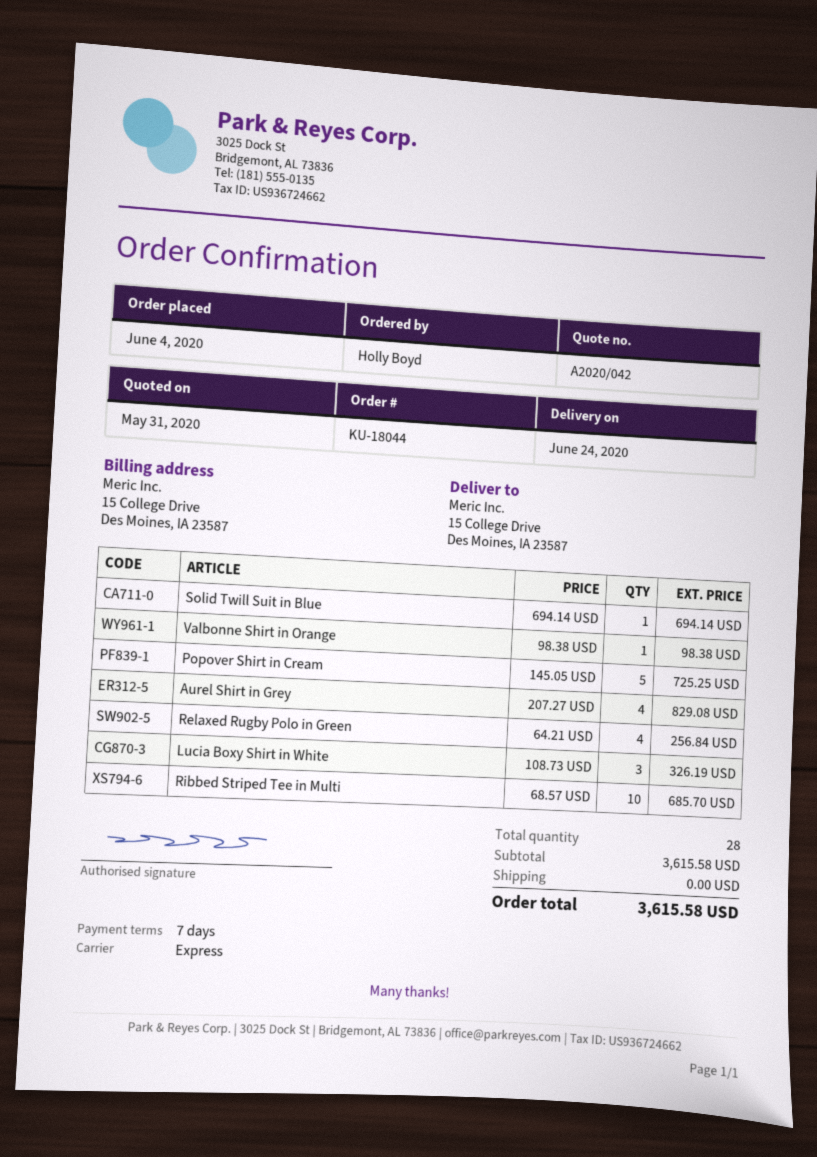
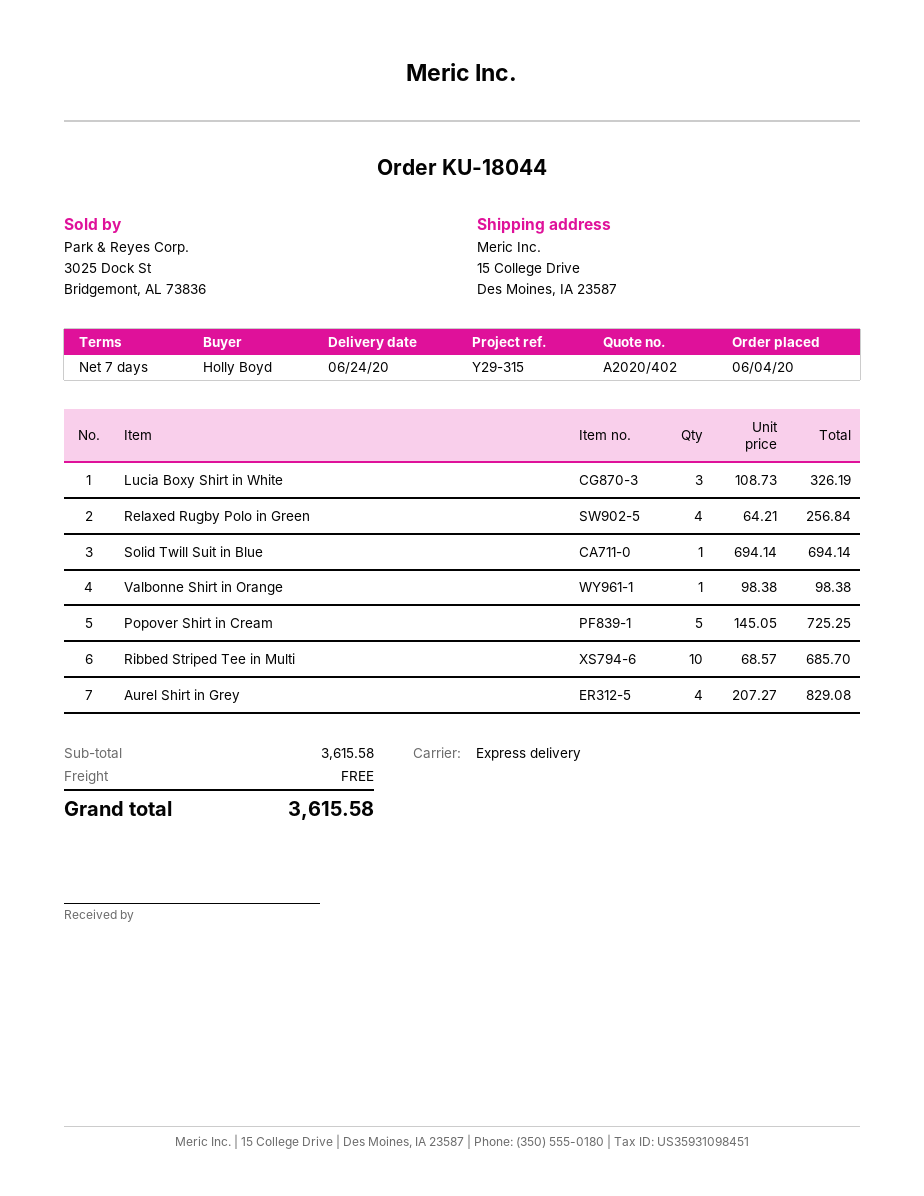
quote number: A2020/042 -> A2020/402

